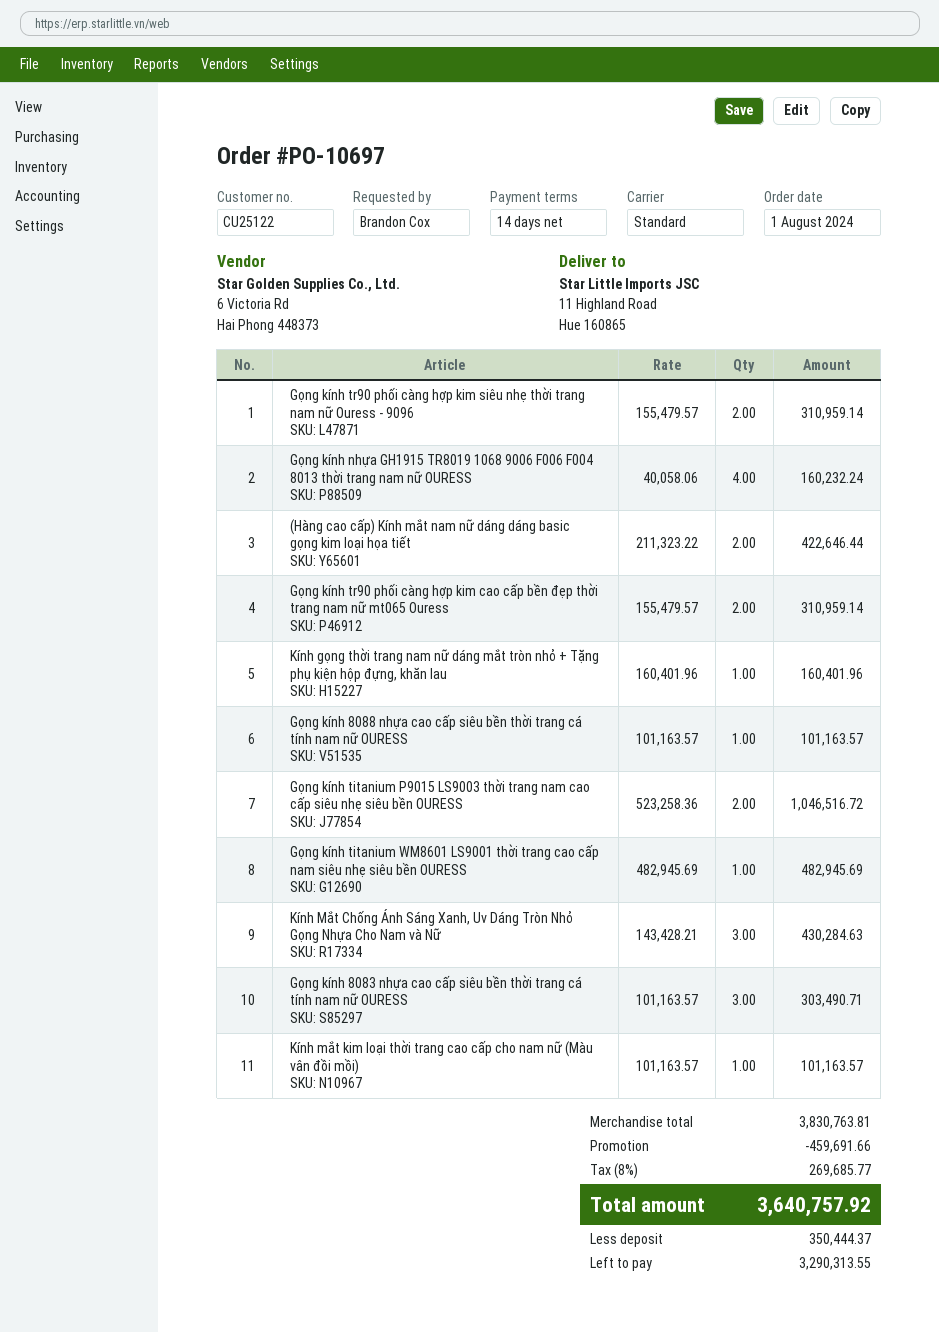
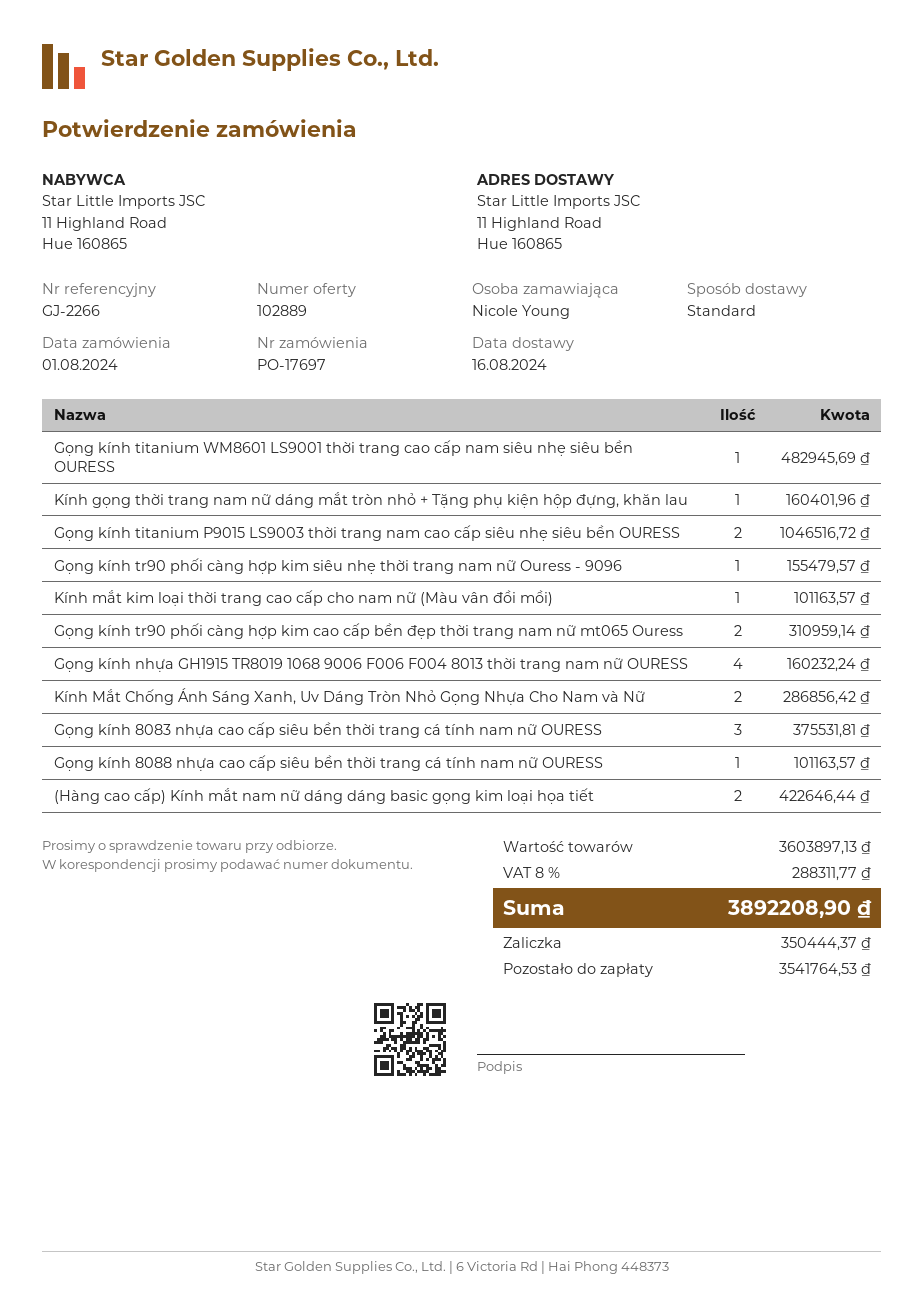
order number: PO-10697 -> PO-17697
ordered by: Brandon Cox -> Nicole Young
Gọng kính tr90 phối càng hợp kim siêu nhẹ thời trang nam nữ Ouress - 9096: 2 for 310959.14 -> 1 for 155479.57
Kính Mắt Chống Ánh Sáng Xanh, Uv Dáng Tròn Nhỏ Gọng Nhựa Cho Nam và Nữ: 3 for 430284.63 -> 2 for 286856.42
Gọng kính 8083 nhựa cao cấp siêu bền thời trang cá tính nam nữ OURESS: 3 for 303490.71 -> 3 for 375531.81
subtotal: 3830763.81 -> 3603897.13
discount: 459691.66 -> none
tax: 8% = 269685.77 -> 8% = 288311.77
total: 3640757.92 -> 3892208.90
balance: 3290313.55 -> 3541764.53

